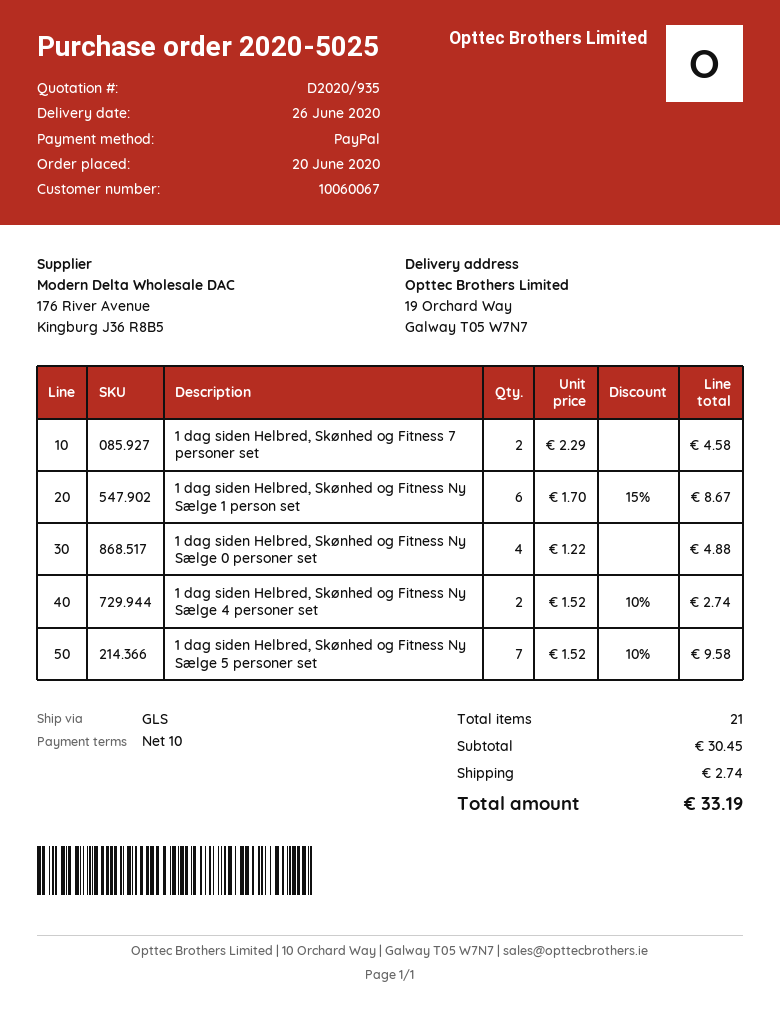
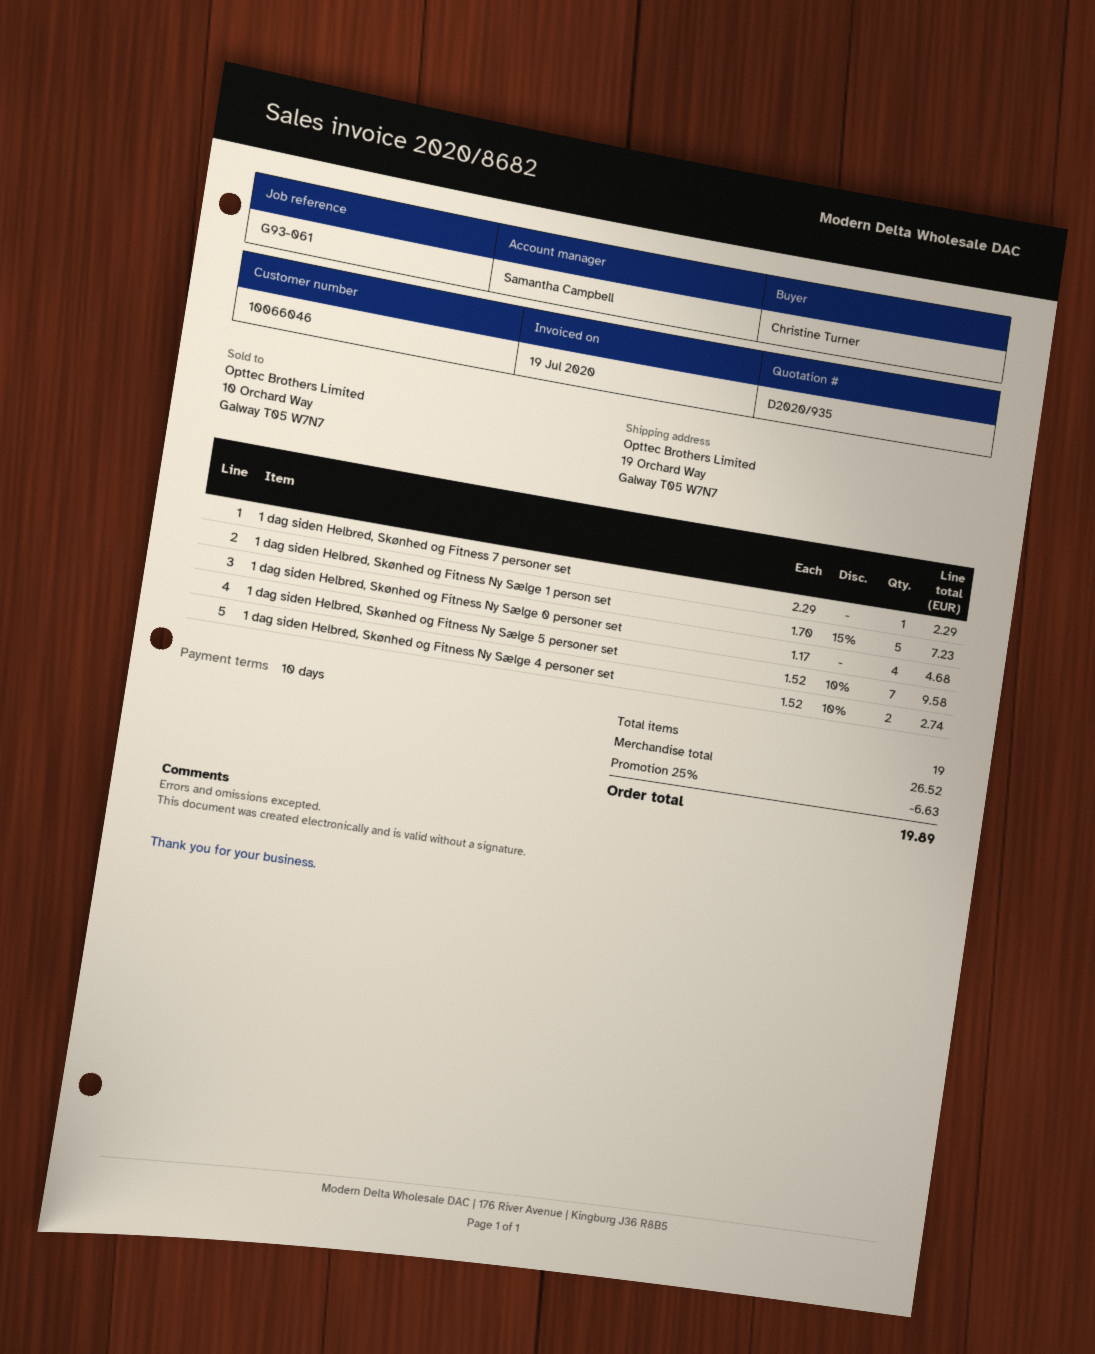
customer number: 10060067 -> 10066046
1 dag siden Helbred, Skønhed og Fitness 7 personer set: 2 x 2.29 = 4.58 -> 1 x 2.29 = 2.29
1 dag siden Helbred, Skønhed og Fitness Ny Sælge 1 person set: 6 x 1.70 - 15% = 8.67 -> 5 x 1.70 - 15% = 7.23
1 dag siden Helbred, Skønhed og Fitness Ny Sælge 0 personer set: 4 x 1.22 = 4.88 -> 4 x 1.17 = 4.68
total quantity: 21 -> 19
subtotal: 30.45 -> 26.52
discount: none -> 25% = 6.63
shipping: 2.74 -> none
total: 33.19 -> 19.89

